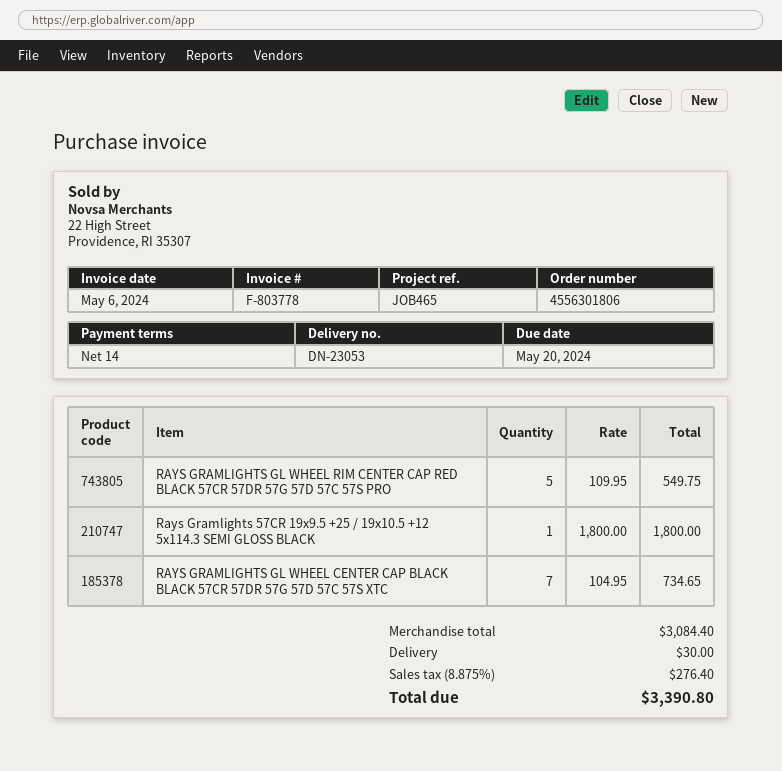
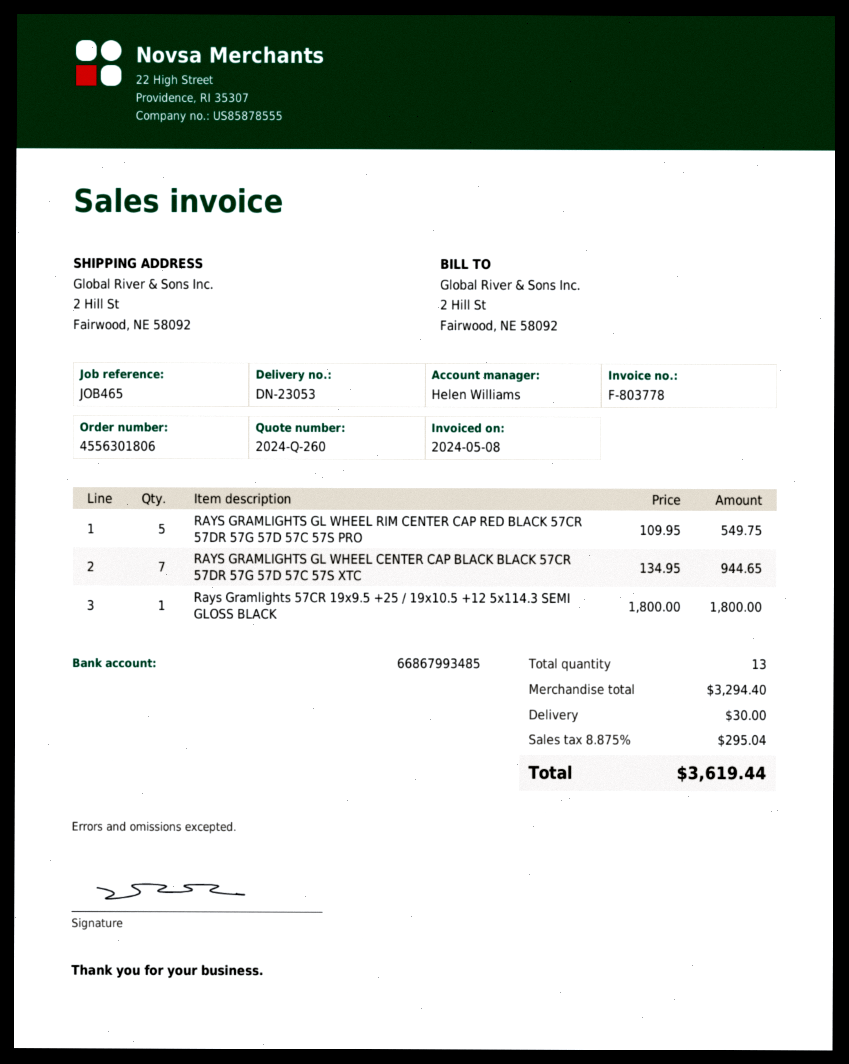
invoice date: 2024-05-06 -> 2024-05-08
RAYS GRAMLIGHTS GL WHEEL CENTER CAP BLACK BLACK 57CR 57DR 57G 57D 57C 57S XTC: 7 x 104.95 = 734.65 -> 7 x 134.95 = 944.65
subtotal: 3084.40 -> 3294.40
tax: 8.875% = 276.40 -> 8.875% = 295.04
total: 3390.80 -> 3619.44

